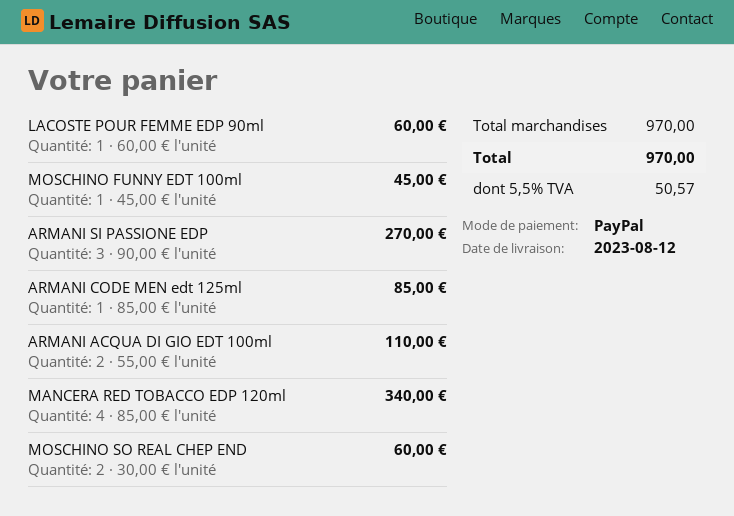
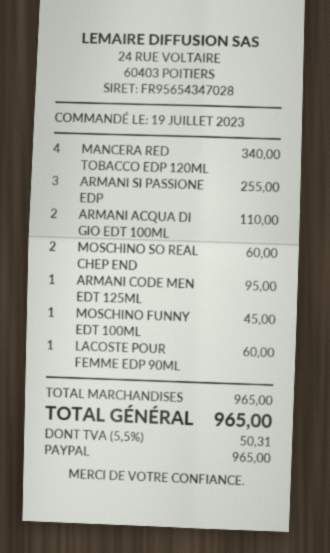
ARMANI SI PASSIONE EDP: 3 for 270.00 -> 3 for 255.00
ARMANI CODE MEN edt 125ml: 1 for 85.00 -> 1 for 95.00
subtotal: 970.00 -> 965.00
tax: 5.5% = 50.57 -> 5.5% = 50.31
total: 970.00 -> 965.00

